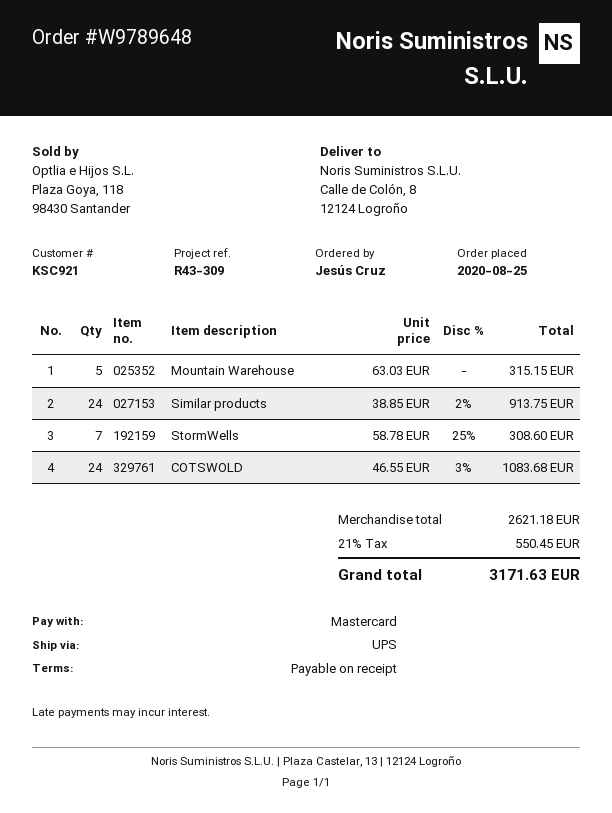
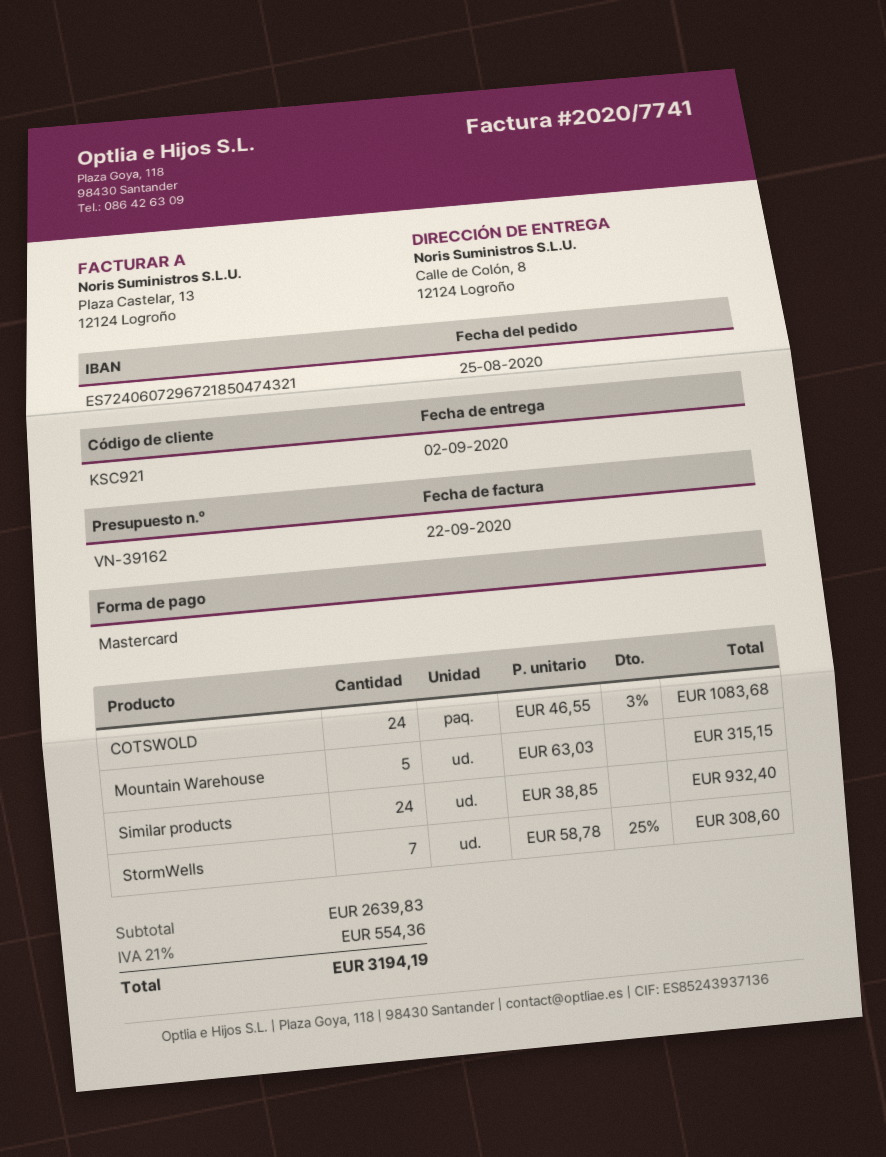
Similar products: 24 x 38.85 - 2% = 913.75 -> 24 x 38.85 = 932.40
subtotal: 2621.18 -> 2639.83
tax: 21% = 550.45 -> 21% = 554.36
total: 3171.63 -> 3194.19

